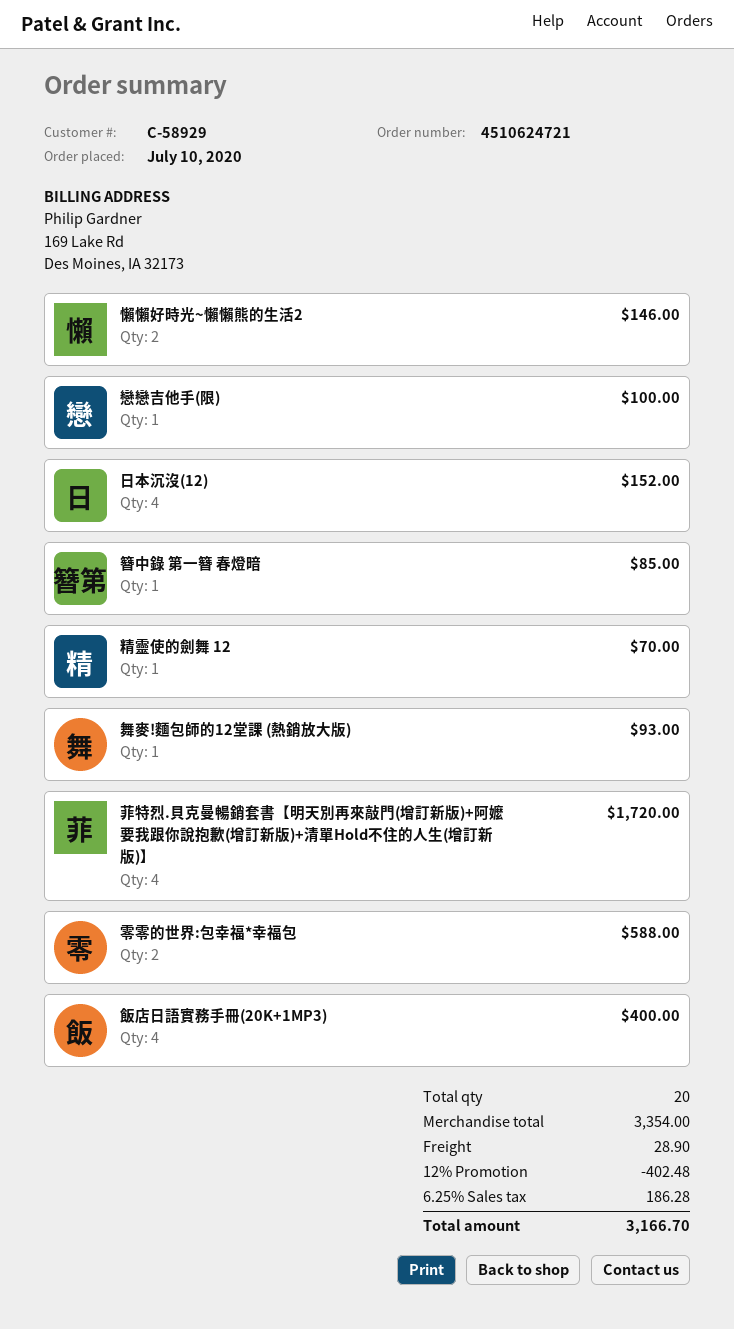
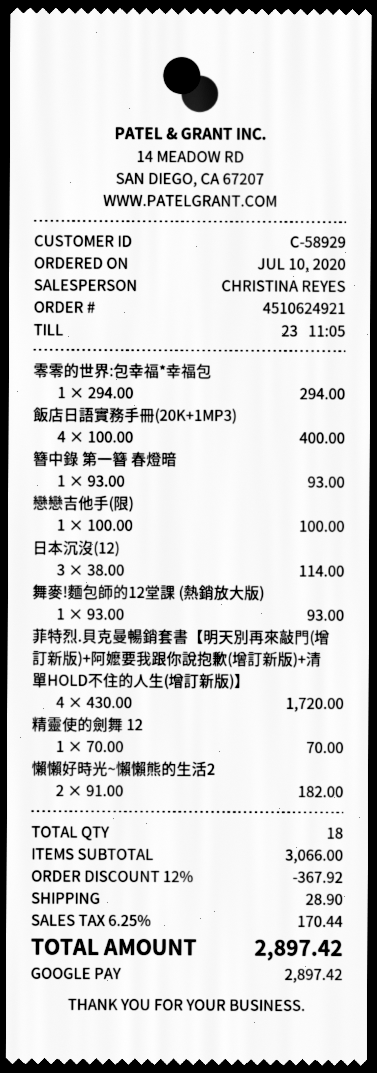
order number: 4510624721 -> 4510624921
懶懶好時光~懶懶熊的生活2: 2 for 146.00 -> 2 for 182.00
日本沉沒(12): 4 for 152.00 -> 3 for 114.00
簪中錄 第一簪 春燈暗: 1 for 85.00 -> 1 for 93.00
零零的世界:包幸福*幸福包: 2 for 588.00 -> 1 for 294.00
total quantity: 20 -> 18
subtotal: 3354.00 -> 3066.00
discount: 12% = 402.48 -> 12% = 367.92
tax: 6.25% = 186.28 -> 6.25% = 170.44
total: 3166.70 -> 2897.42

